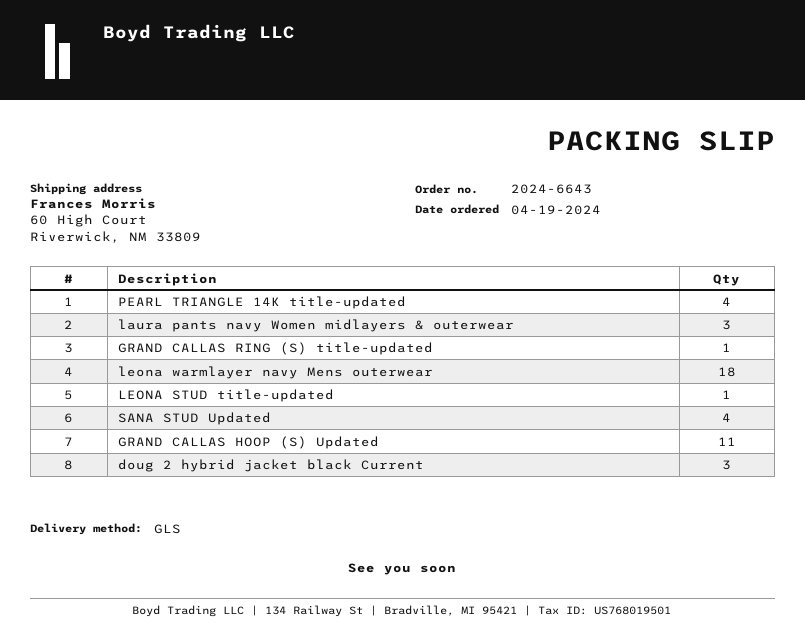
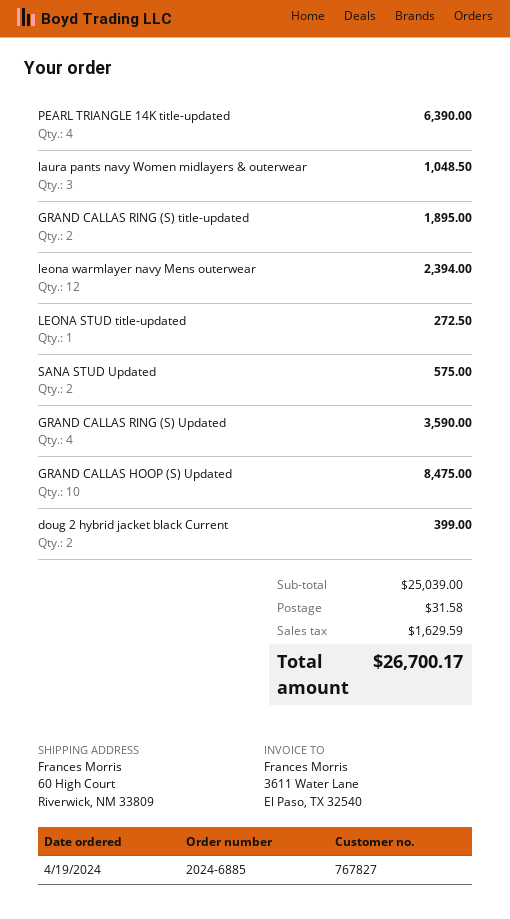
order number: 2024-6643 -> 2024-6885
GRAND CALLAS RING (S) title-updated: 1 -> 2
leona warmlayer navy Mens outerwear: 18 -> 12
SANA STUD Updated: 4 -> 2
GRAND CALLAS HOOP (S) Updated: 11 -> 10
doug 2 hybrid jacket black Current: 3 -> 2
GRAND CALLAS RING (S) Updated: none -> 4

